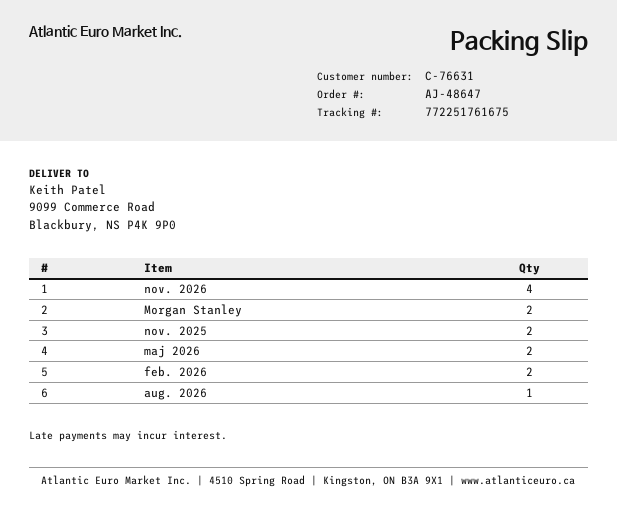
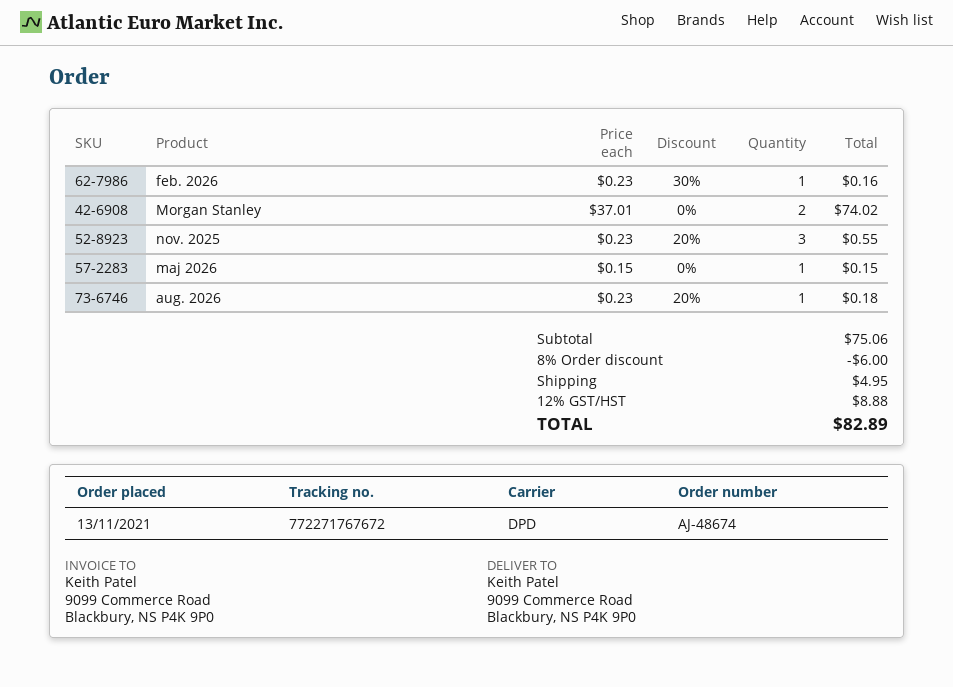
order number: AJ-48647 -> AJ-48674
tracking number: 772251761675 -> 772271767672
nov. 2026: 4 -> none
nov. 2025: 2 -> 3
maj 2026: 2 -> 1
feb. 2026: 2 -> 1

